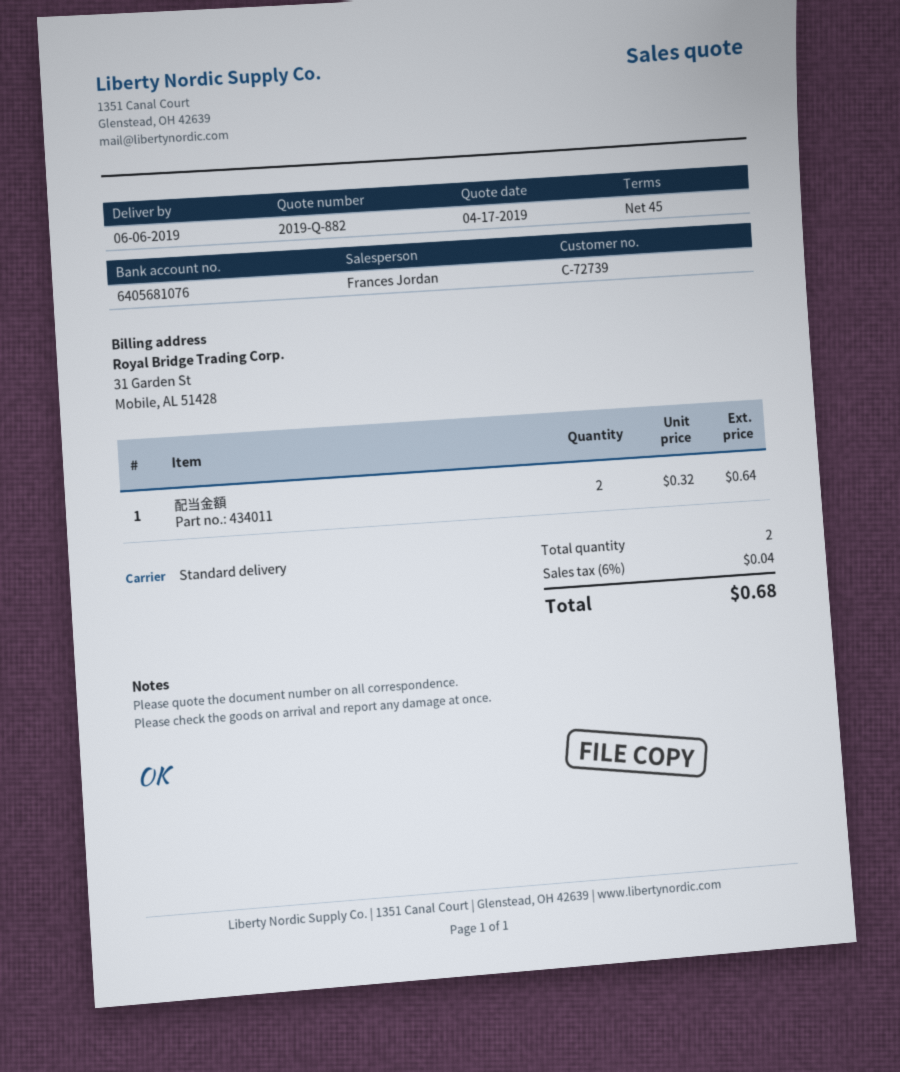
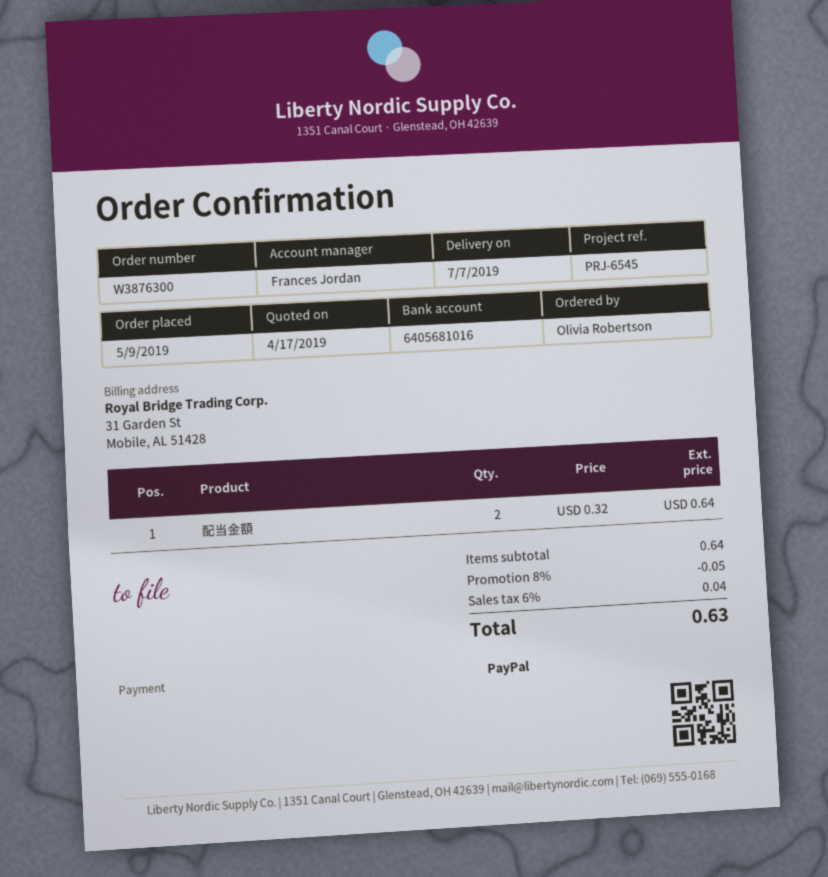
delivery date: 2019-06-06 -> 2019-07-07
bank account: 6405681076 -> 6405681016
discount: none -> 8% = 0.05
total: 0.68 -> 0.63

